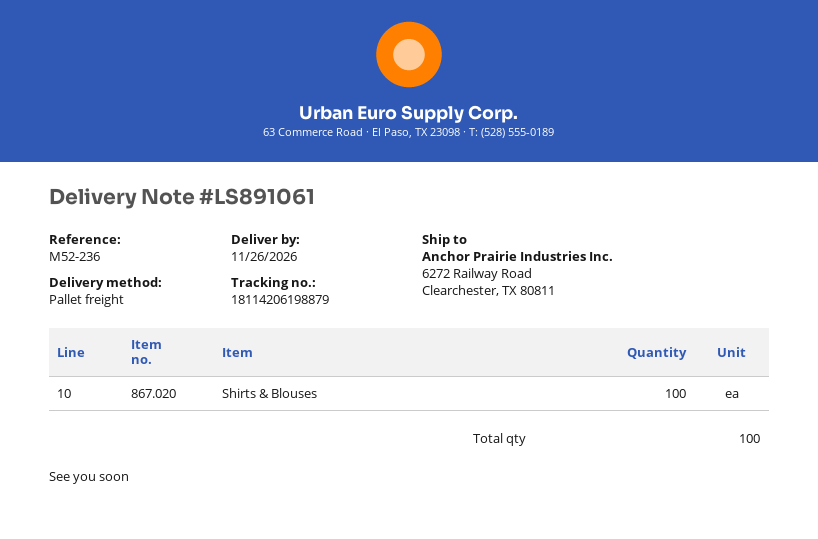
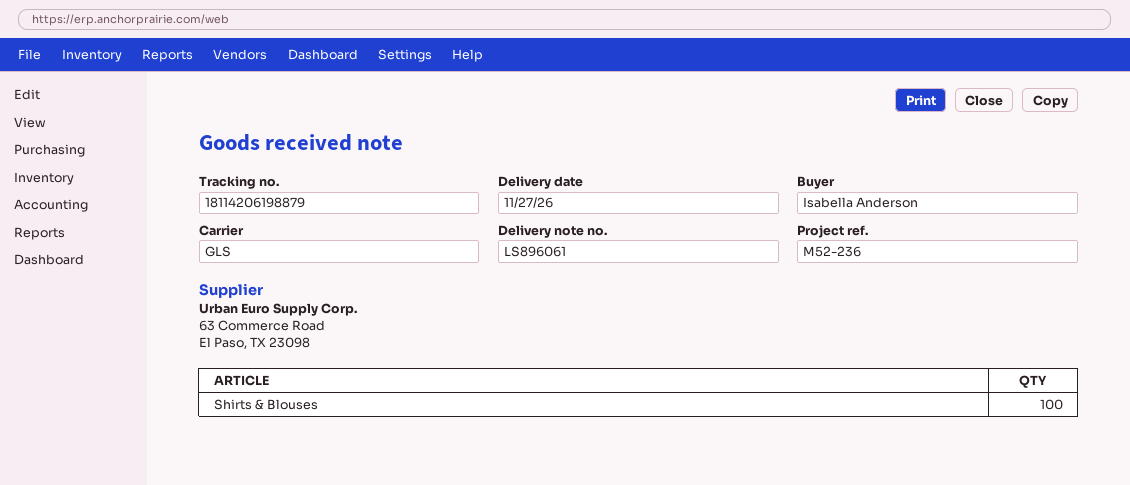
delivery note number: LS891061 -> LS896061
delivery date: 2026-11-26 -> 2026-11-27
shipping method: pallet freight -> GLS

